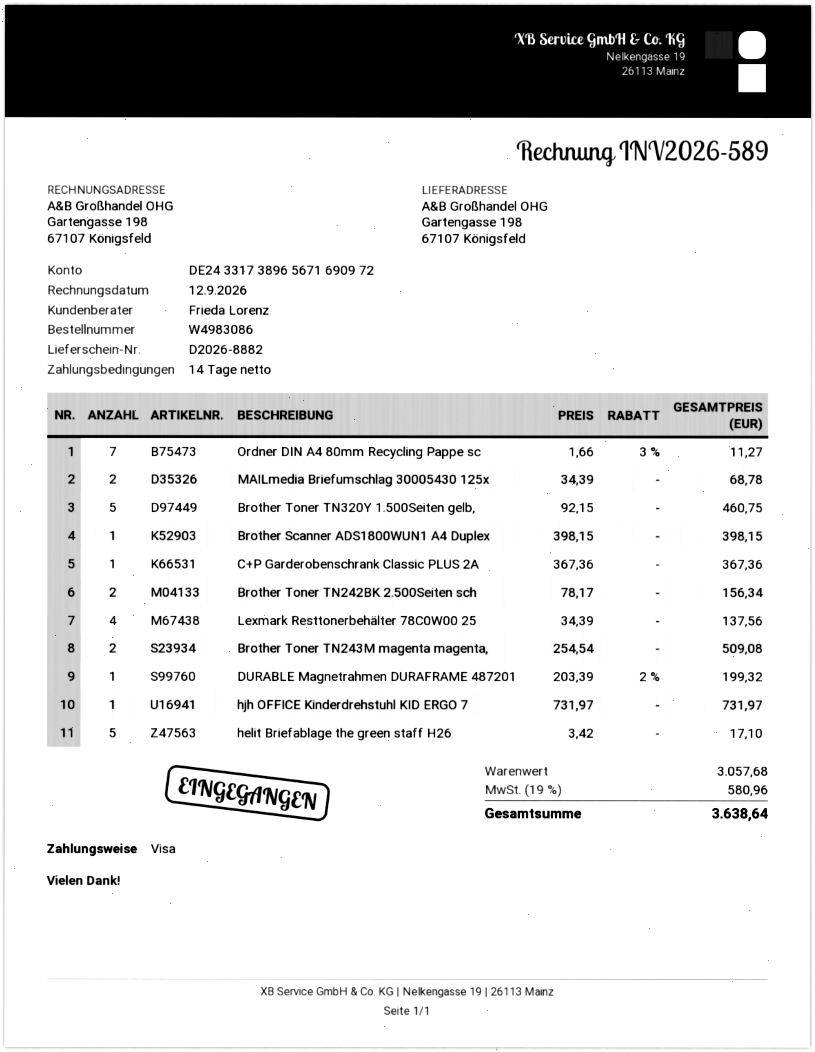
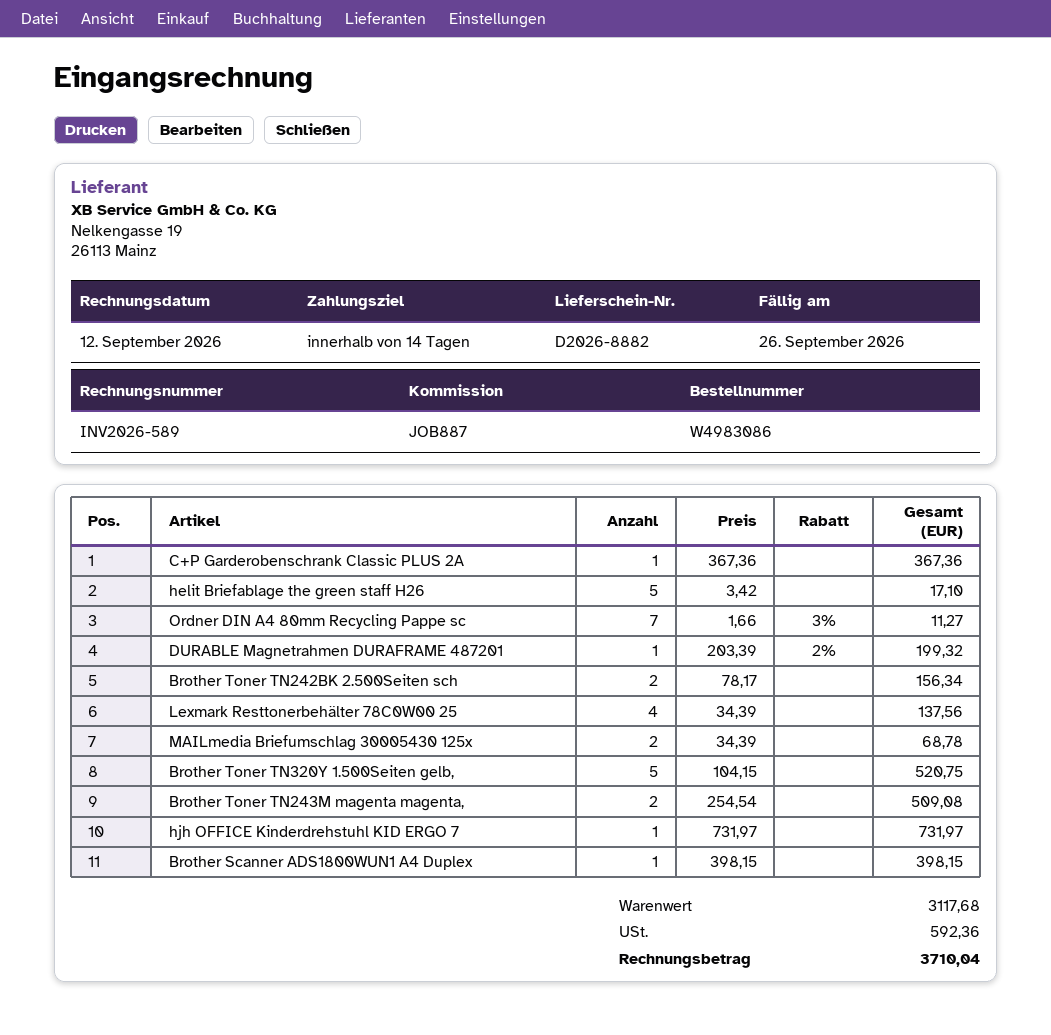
Brother Toner TN320Y 1.500Seiten gelb,: 5 x 92.15 = 460.75 -> 5 x 104.15 = 520.75
subtotal: 3057.68 -> 3117.68
tax: 580.96 -> 592.36
total: 3638.64 -> 3710.04

